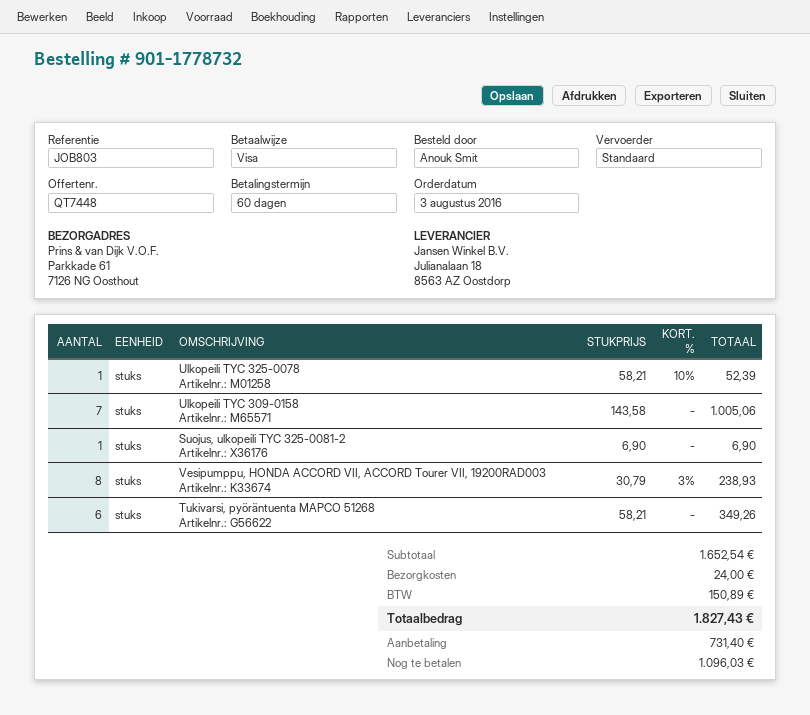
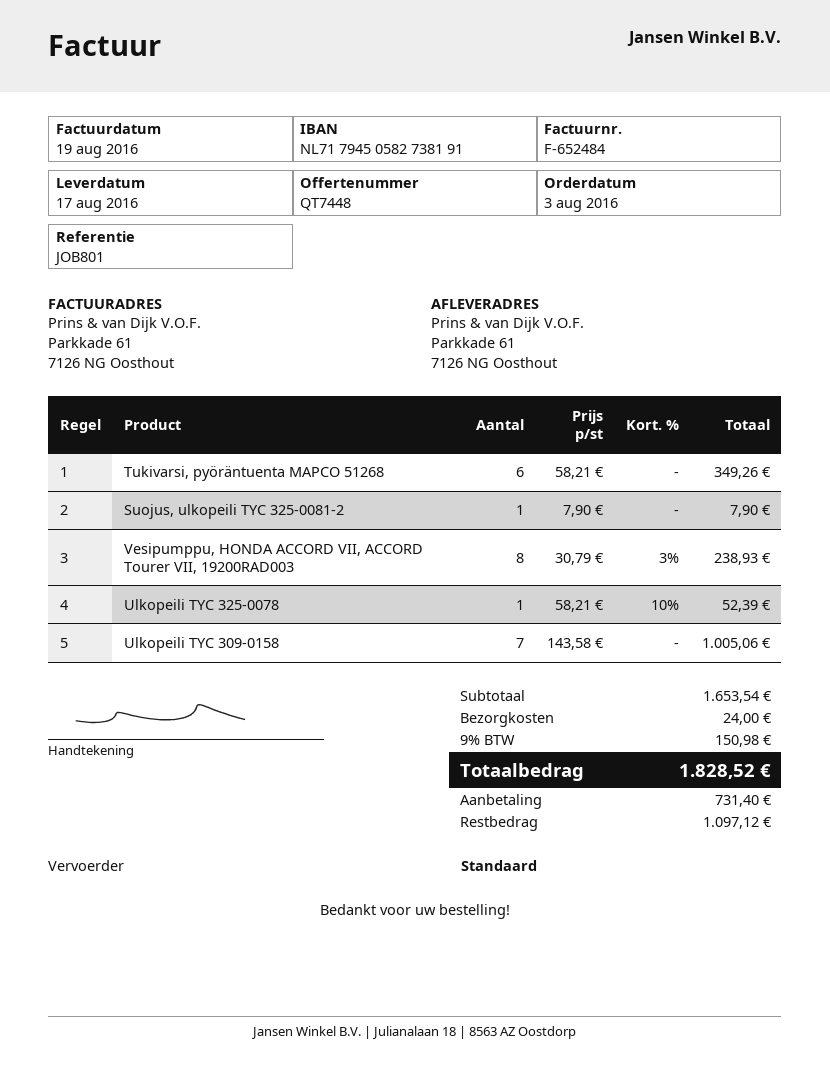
reference: JOB803 -> JOB801
Suojus, ulkopeili TYC 325-0081-2: 1 x 6.90 = 6.90 -> 1 x 7.90 = 7.90
subtotal: 1652.54 -> 1653.54
tax: 150.89 -> 150.98
total: 1827.43 -> 1828.52
balance: 1096.03 -> 1097.12

